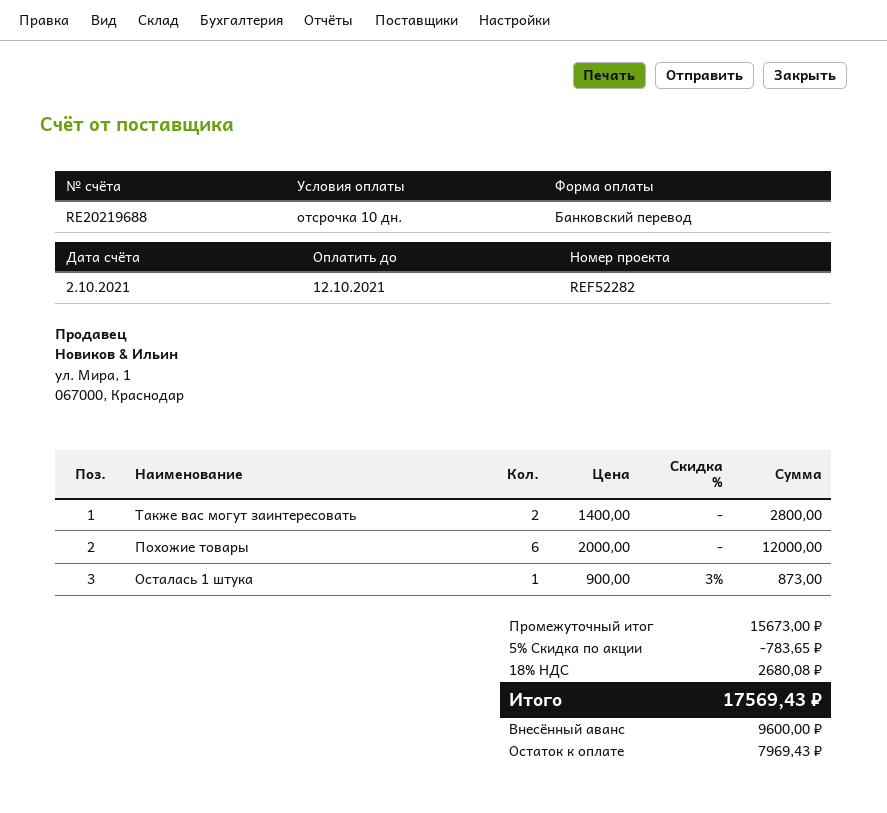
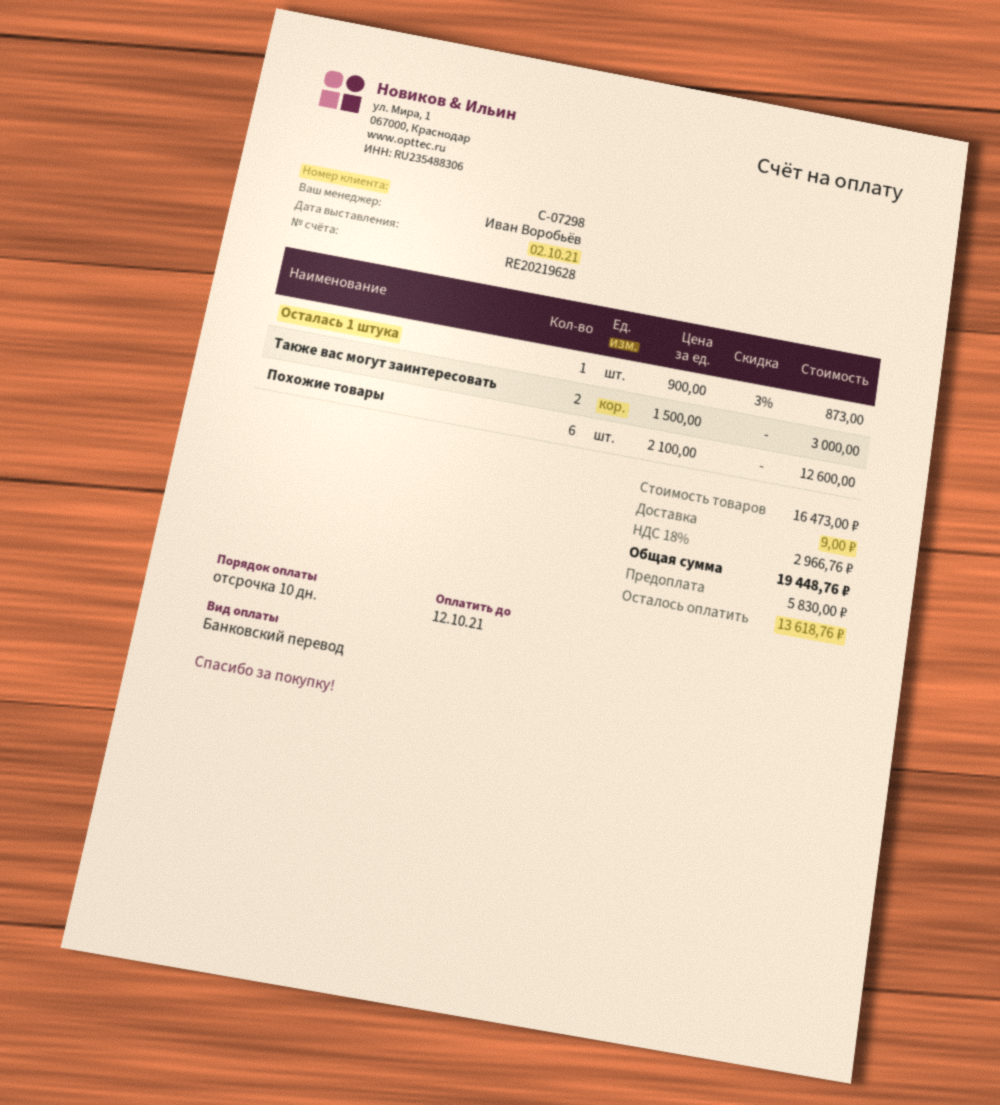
invoice number: RE20219688 -> RE20219628
Также вас могут заинтересовать: 2 x 1400.00 = 2800.00 -> 2 x 1500.00 = 3000.00
Похожие товары: 6 x 2000.00 = 12000.00 -> 6 x 2100.00 = 12600.00
subtotal: 15673.00 -> 16473.00
discount: 5% = 783.65 -> none
shipping: none -> 9.00
tax: 18% = 2680.08 -> 18% = 2966.76
total: 17569.43 -> 19448.76
deposit: 9600.00 -> 5830.00
balance: 7969.43 -> 13618.76

